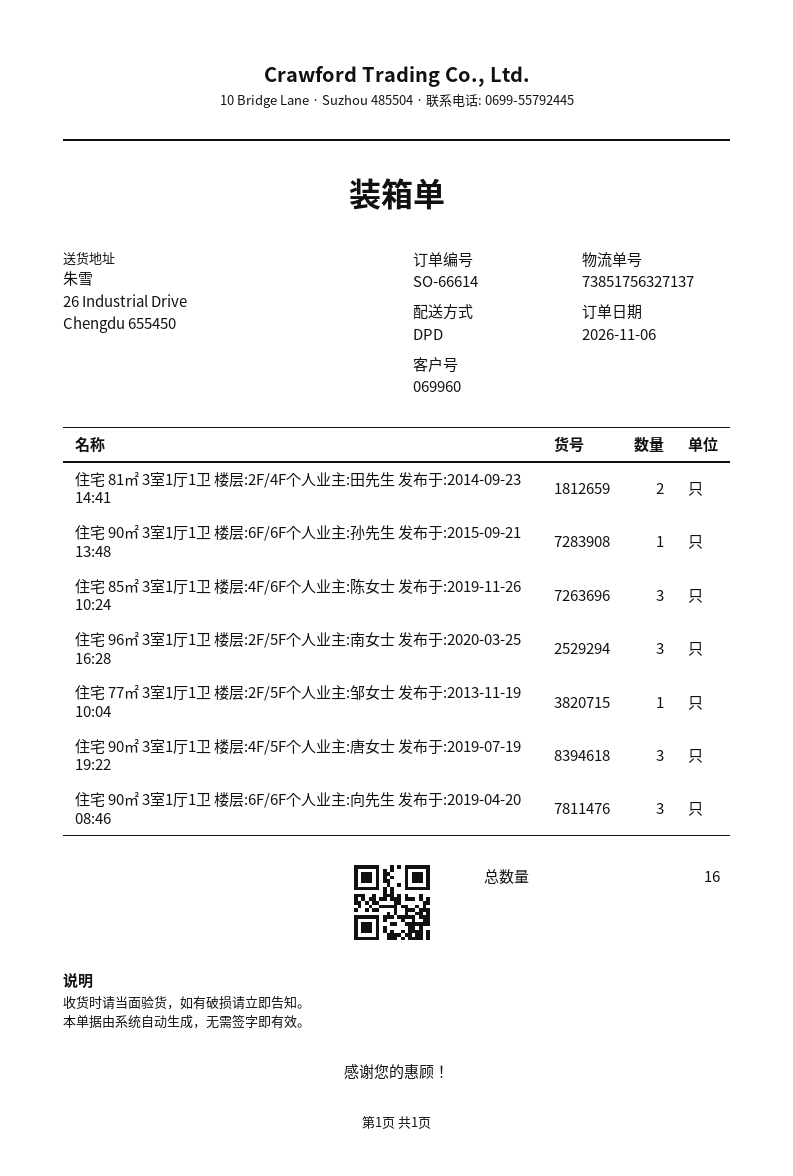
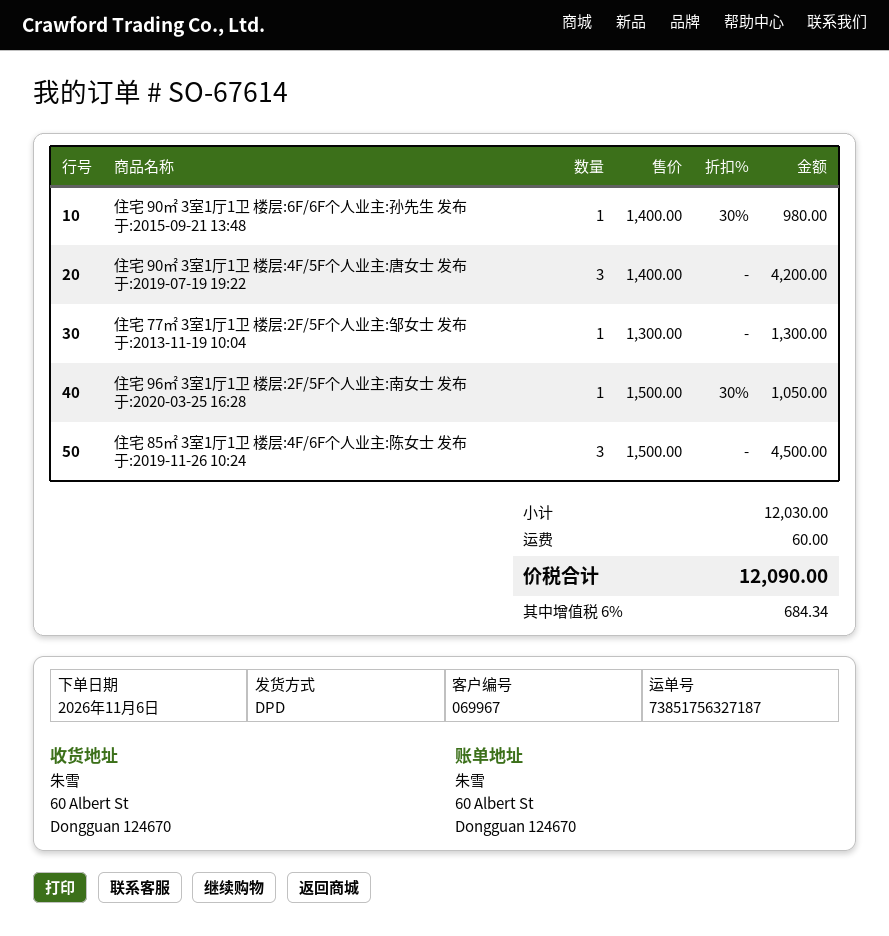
order number: SO-66614 -> SO-67614
customer number: 069960 -> 069967
tracking number: 73851756327137 -> 73851756327187
ship to: 26 Industrial Drive, Chengdu 655450 -> 60 Albert St, Dongguan 124670
住宅 81㎡ 3室1厅1卫 楼层:2F/4F个人业主:田先生 发布于:2014-09-23 14:41: 2 -> none
住宅 96㎡ 3室1厅1卫 楼层:2F/5F个人业主:南女士 发布于:2020-03-25 16:28: 3 -> 1
住宅 90㎡ 3室1厅1卫 楼层:6F/6F个人业主:向先生 发布于:2019-04-20 08:46: 3 -> none

